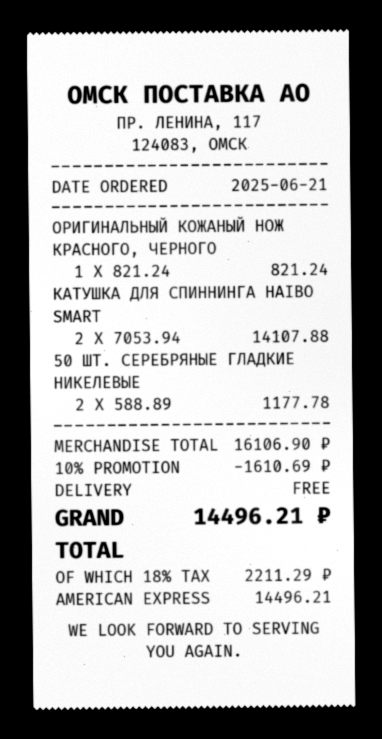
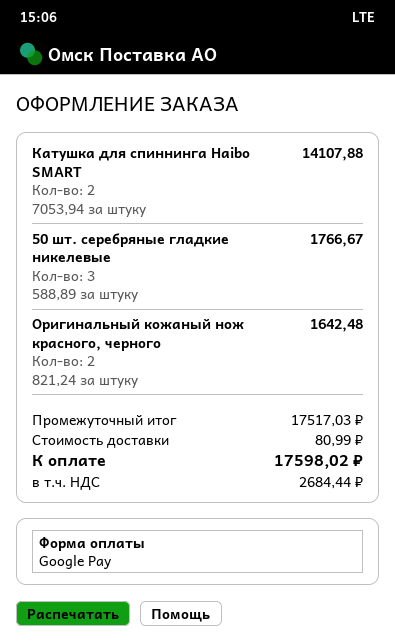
payment method: American Express -> Google Pay
ОРИГИНАЛЬНЫЙ КОЖАНЫЙ НОЖ КРАСНОГО, ЧЕРНОГО: 1 x 821.24 = 821.24 -> 2 x 821.24 = 1642.48
50 ШТ. СЕРЕБРЯНЫЕ ГЛАДКИЕ НИКЕЛЕВЫЕ: 2 x 588.89 = 1177.78 -> 3 x 588.89 = 1766.67
subtotal: 16106.90 -> 17517.03
discount: 10% = 1610.69 -> none
shipping: 0.00 -> 80.99
tax: 2211.29 -> 2684.44
total: 14496.21 -> 17598.02

